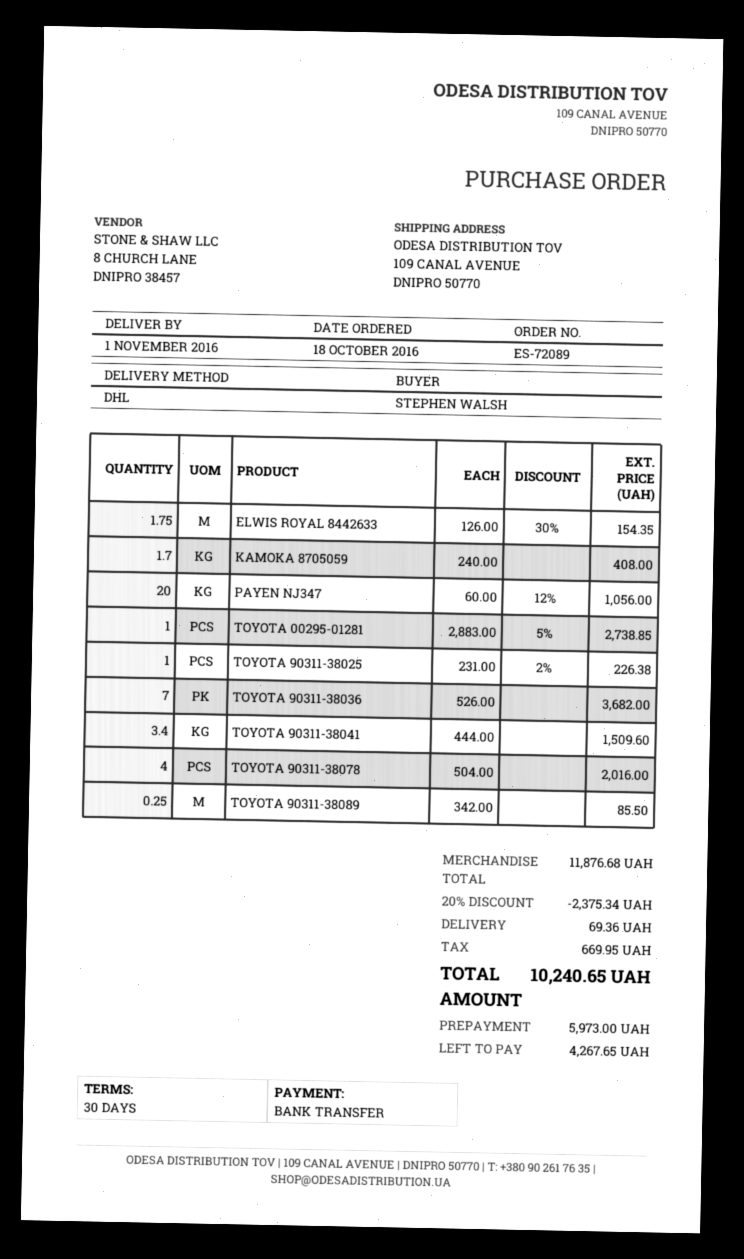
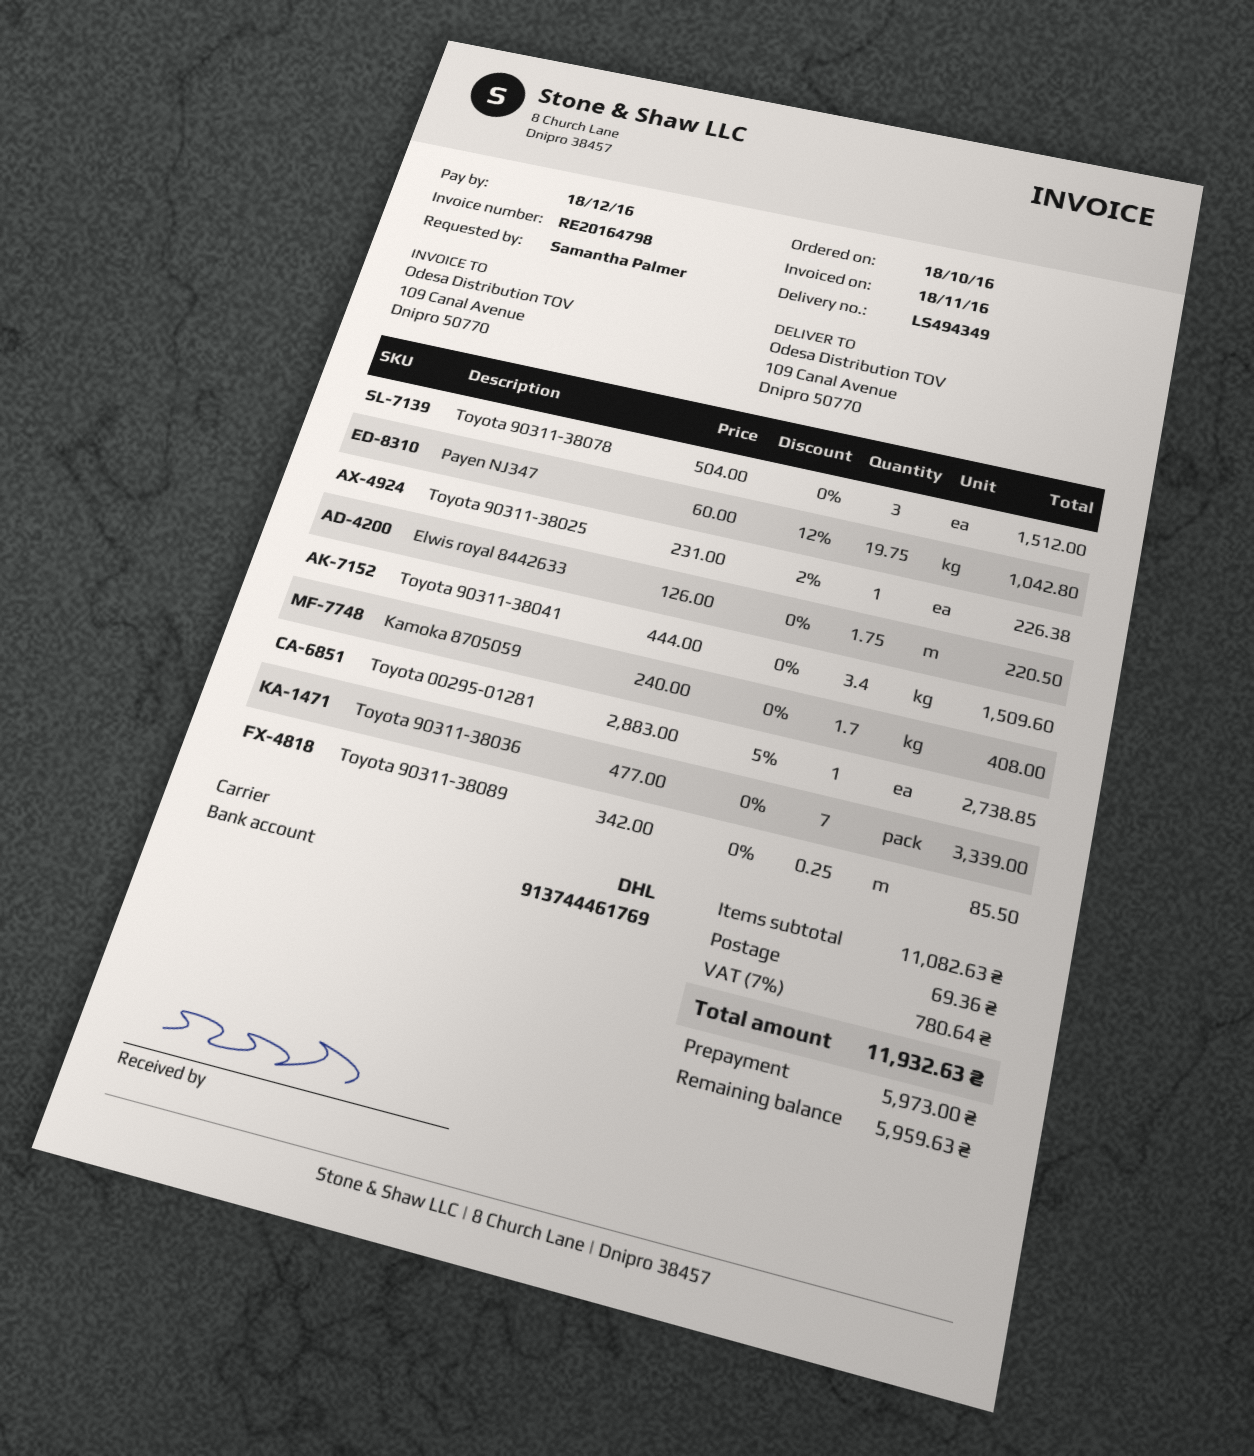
ordered by: STEPHEN WALSH -> Samantha Palmer
ELWIS ROYAL 8442633: 1.75 x 126.00 - 30% = 154.35 -> 1.75 x 126.00 = 220.50
PAYEN NJ347: 20 x 60.00 - 12% = 1056.00 -> 19.75 x 60.00 - 12% = 1042.80
TOYOTA 90311-38036: 7 x 526.00 = 3682.00 -> 7 x 477.00 = 3339.00
TOYOTA 90311-38078: 4 x 504.00 = 2016.00 -> 3 x 504.00 = 1512.00
subtotal: 11876.68 -> 11082.63
discount: 20% = 2375.34 -> none
tax: 669.95 -> 780.64
total: 10240.65 -> 11932.63
balance: 4267.65 -> 5959.63

